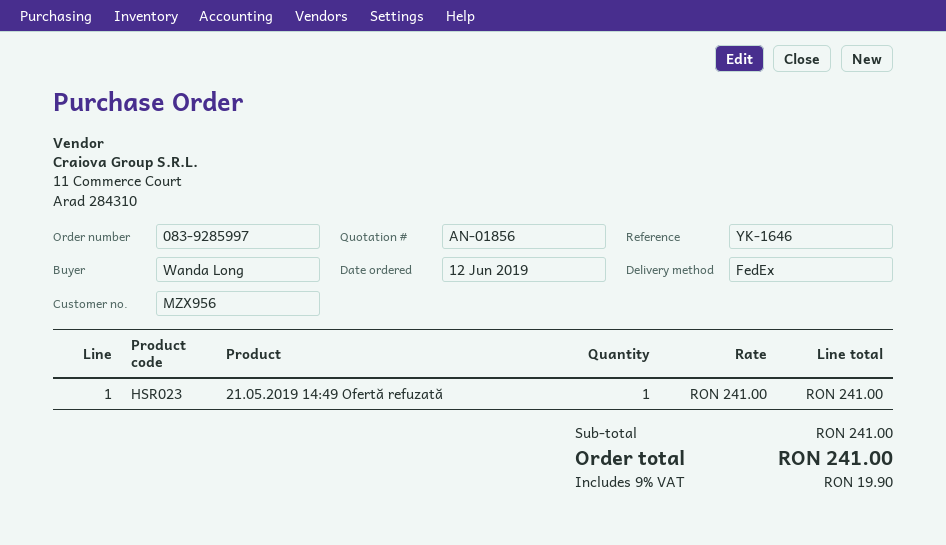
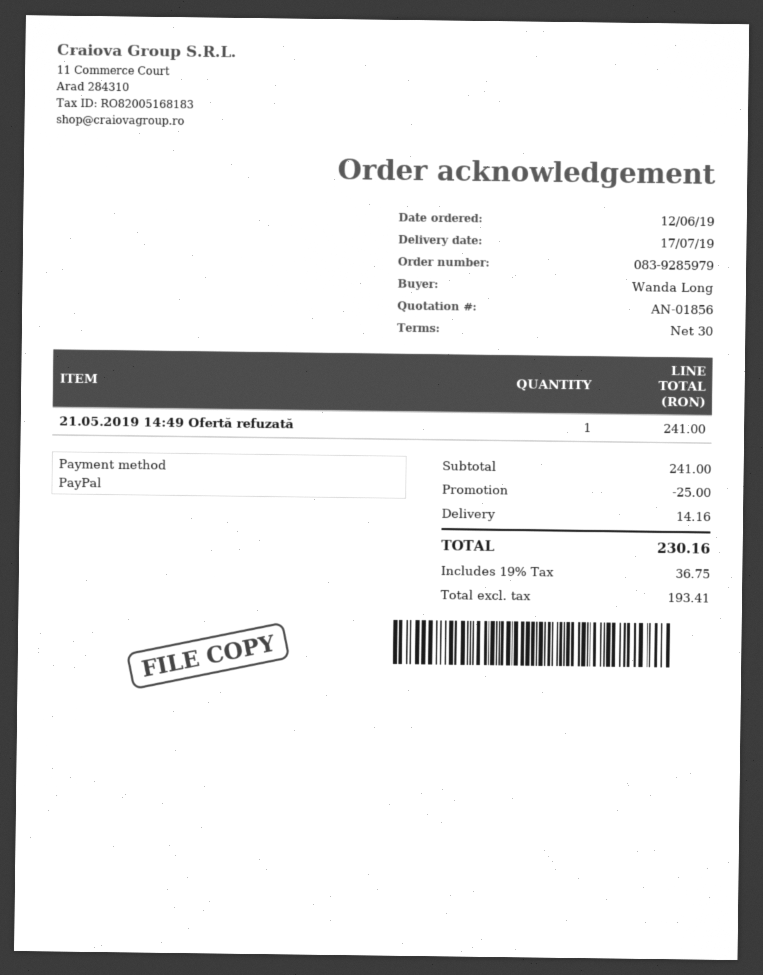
order number: 083-9285997 -> 083-9285979
discount: none -> 25.00
shipping: none -> 14.16
tax: 9% = 19.90 -> 19% = 36.75
total: 241.00 -> 230.16

